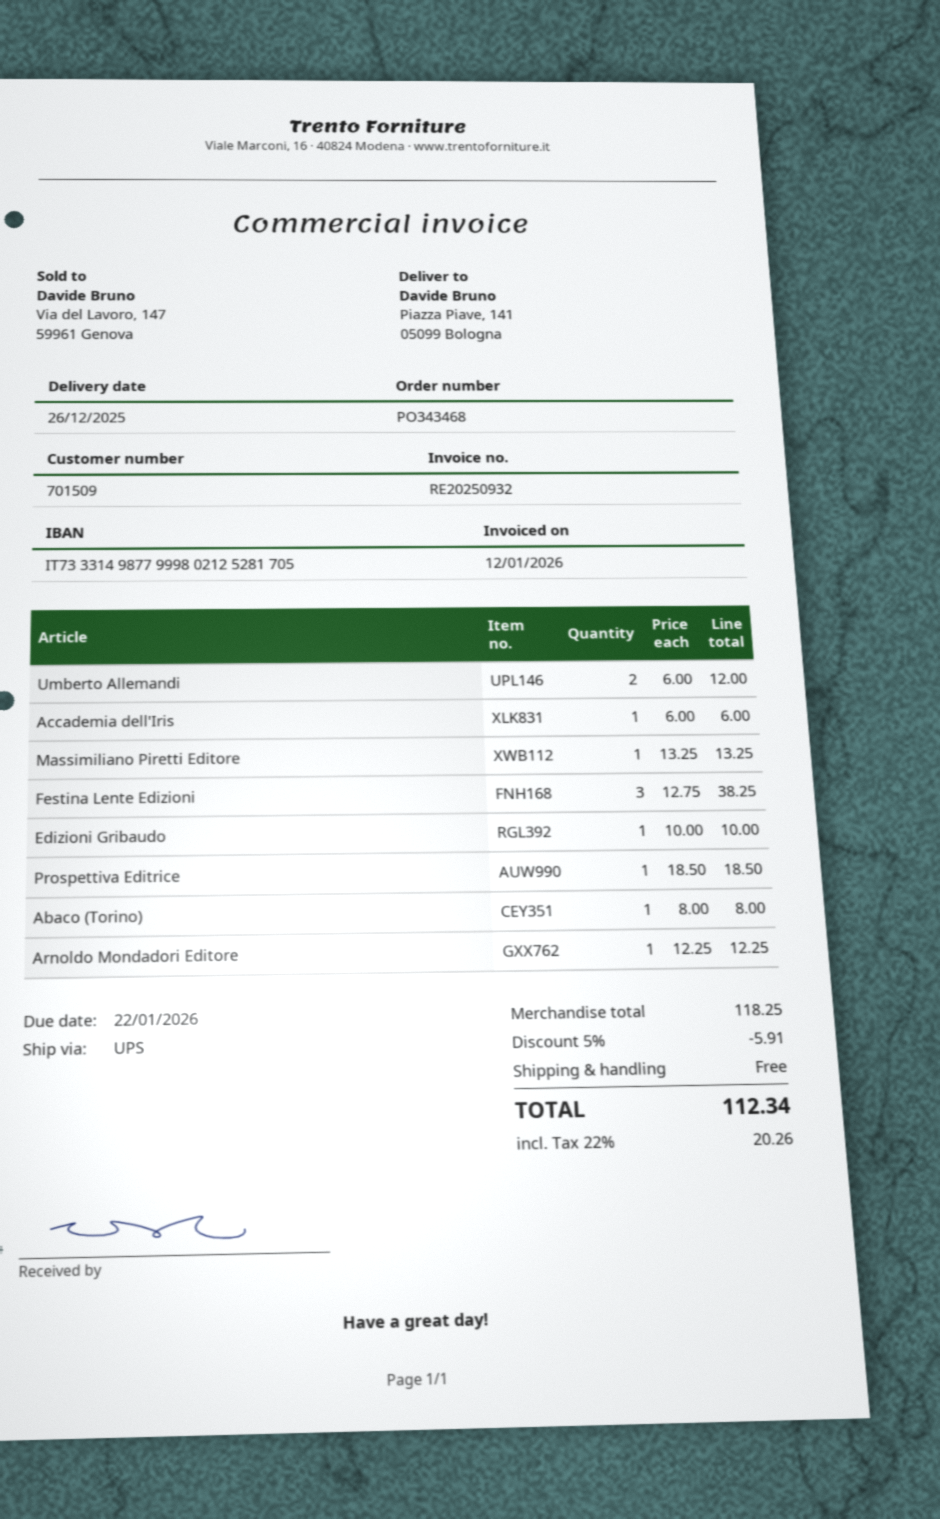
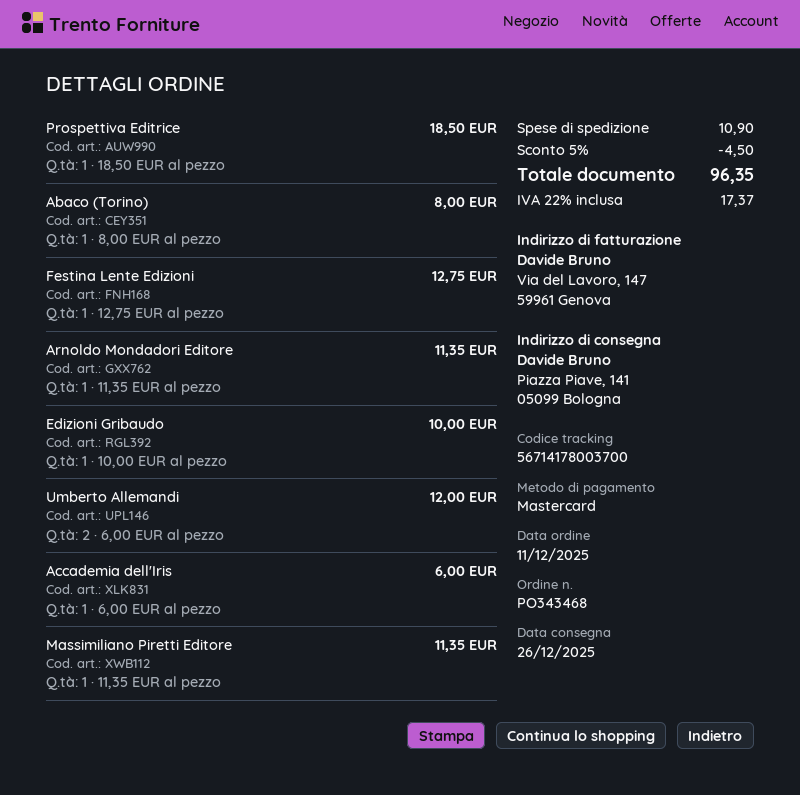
Massimiliano Piretti Editore: 1 x 13.25 = 13.25 -> 1 x 11.35 = 11.35
Festina Lente Edizioni: 3 x 12.75 = 38.25 -> 1 x 12.75 = 12.75
Arnoldo Mondadori Editore: 1 x 12.25 = 12.25 -> 1 x 11.35 = 11.35
discount: 5% = 5.91 -> 5% = 4.50
shipping: 0.00 -> 10.90
tax: 22% = 20.26 -> 22% = 17.37
total: 112.34 -> 96.35

